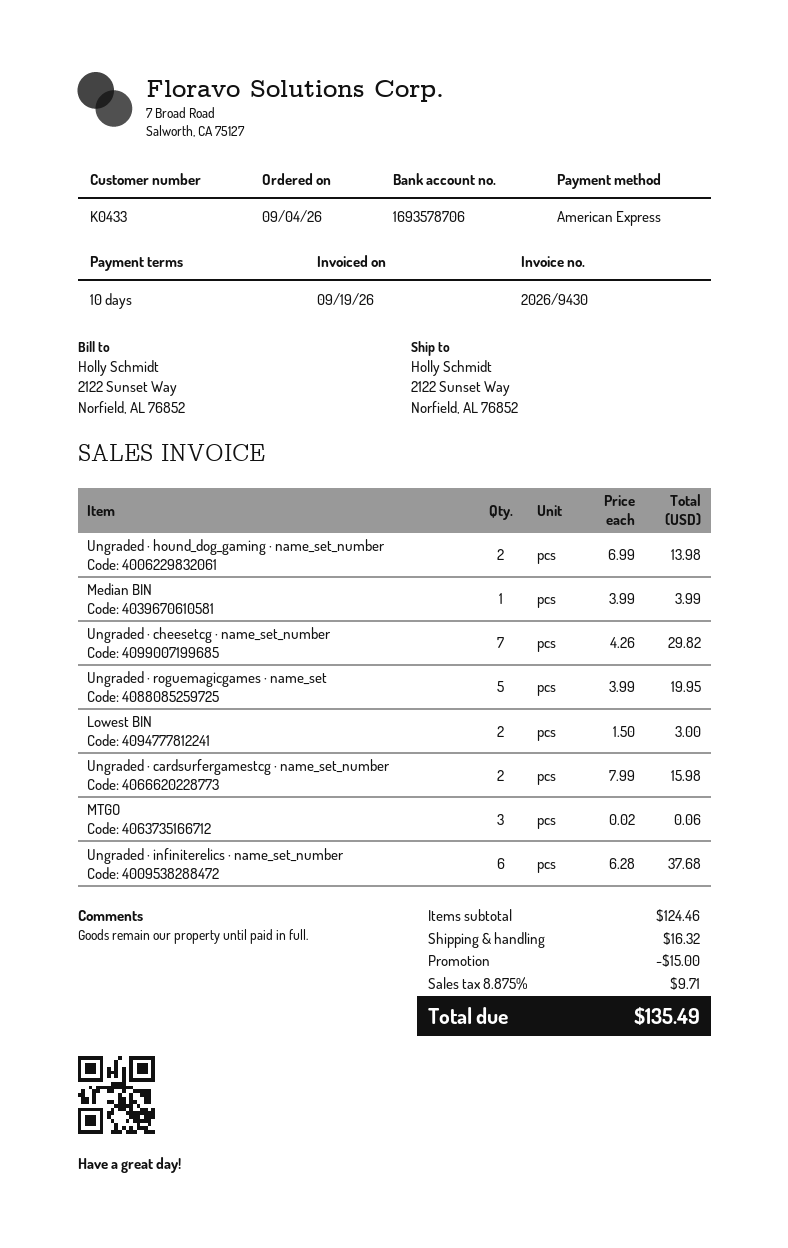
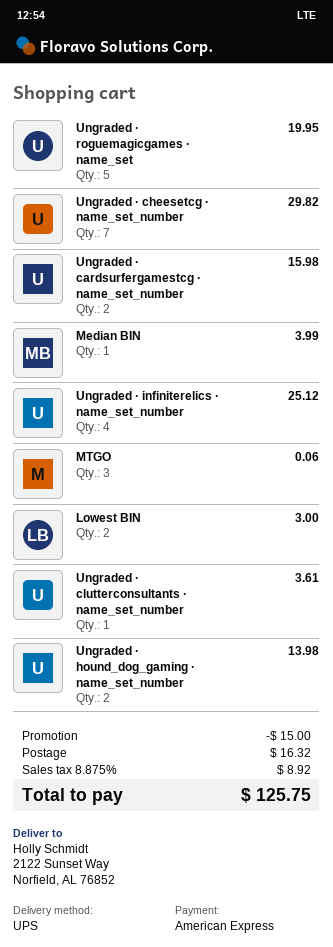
Ungraded · infiniterelics · name_set_number: 6 for 37.68 -> 4 for 25.12
Ungraded · clutterconsultants · name_set_number: none -> 1 for 3.61
tax: 8.875% = 9.71 -> 8.875% = 8.92
total: 135.49 -> 125.75

